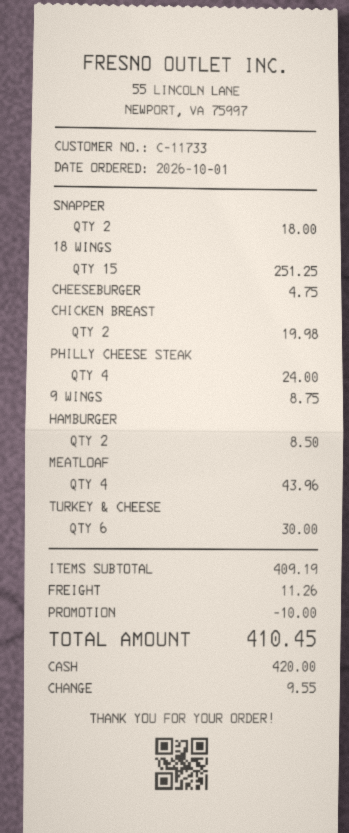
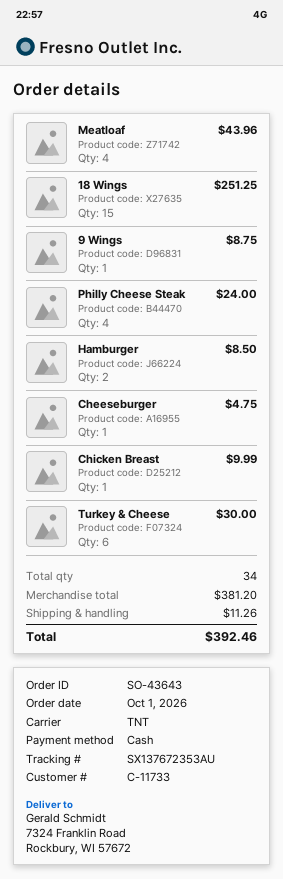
SNAPPER: 2 for 18.00 -> none
CHICKEN BREAST: 2 for 19.98 -> 1 for 9.99
subtotal: 409.19 -> 381.20
discount: 10.00 -> none
total: 410.45 -> 392.46

